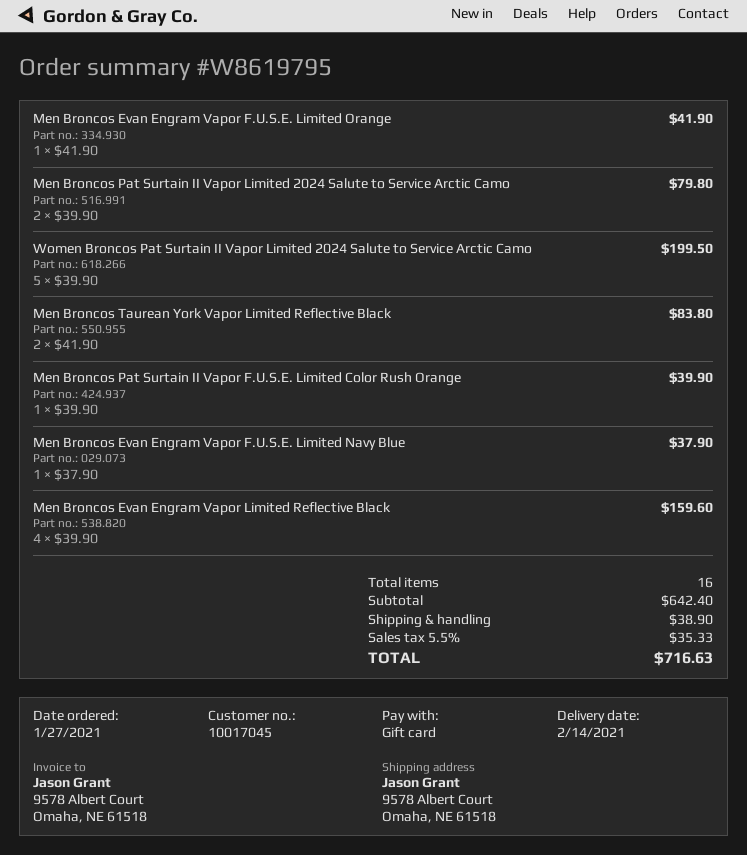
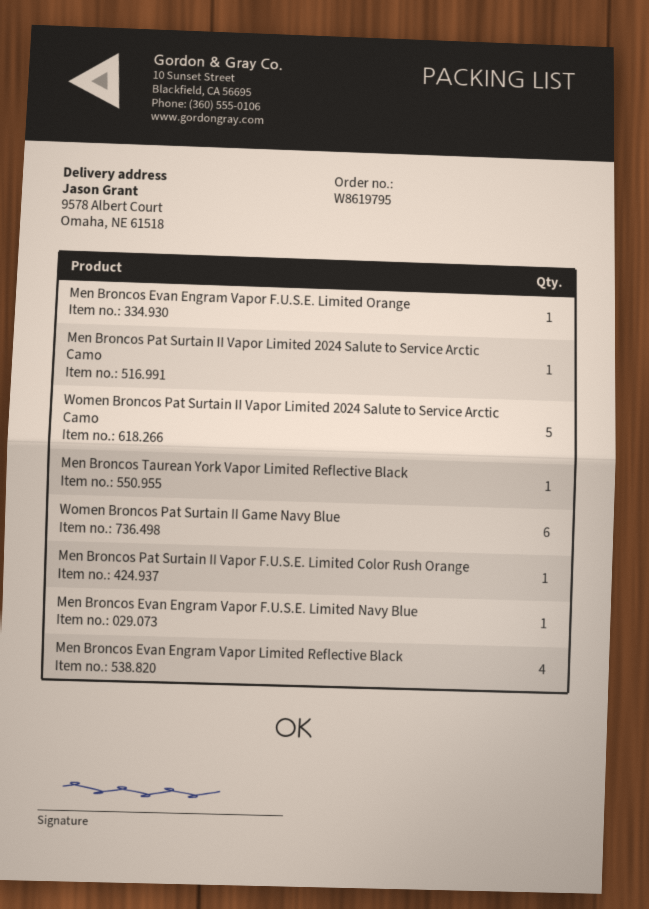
Men Broncos Pat Surtain II Vapor Limited 2024 Salute to Service Arctic Camo: 2 -> 1
Men Broncos Taurean York Vapor Limited Reflective Black: 2 -> 1
Women Broncos Pat Surtain II Game Navy Blue: none -> 6

